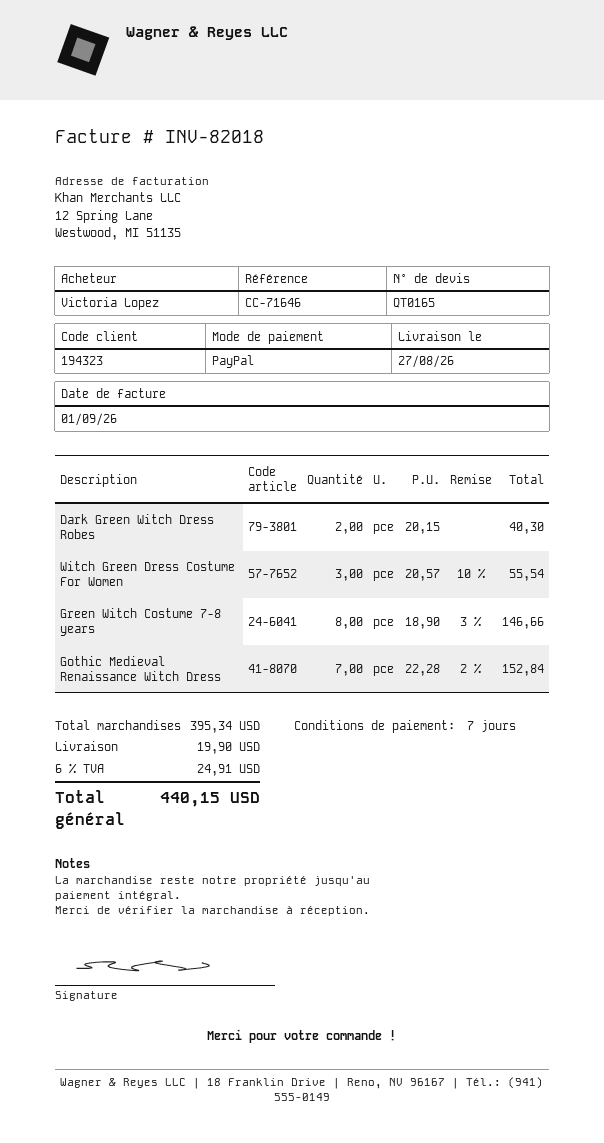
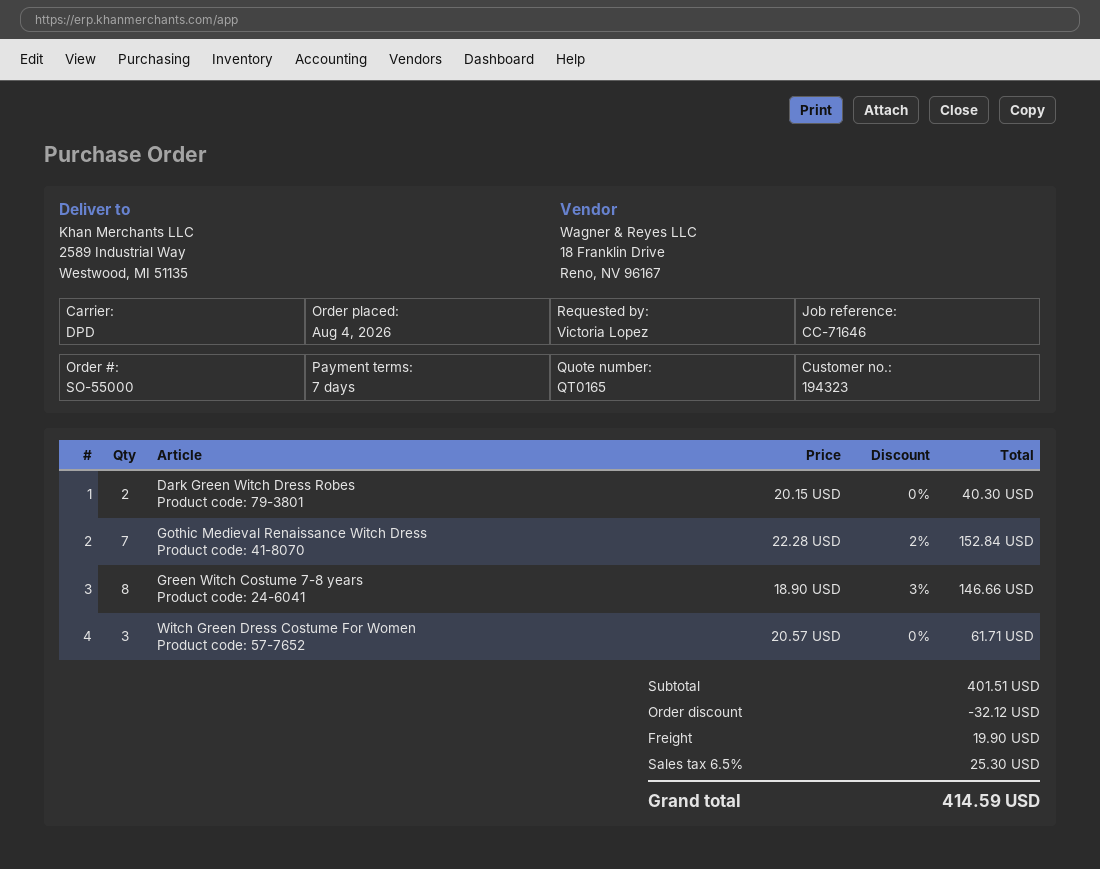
Witch Green Dress Costume For Women: 3 x 20.57 - 10% = 55.54 -> 3 x 20.57 = 61.71
subtotal: 395.34 -> 401.51
discount: none -> 32.12
tax: 6% = 24.91 -> 6.5% = 25.30
total: 440.15 -> 414.59

